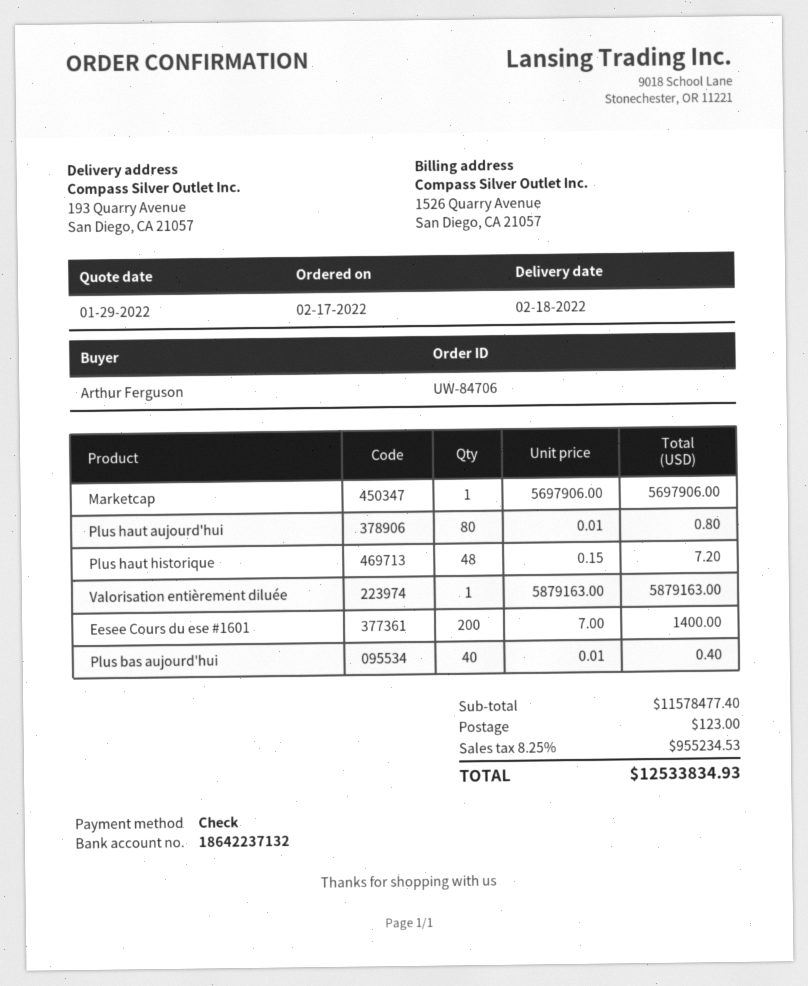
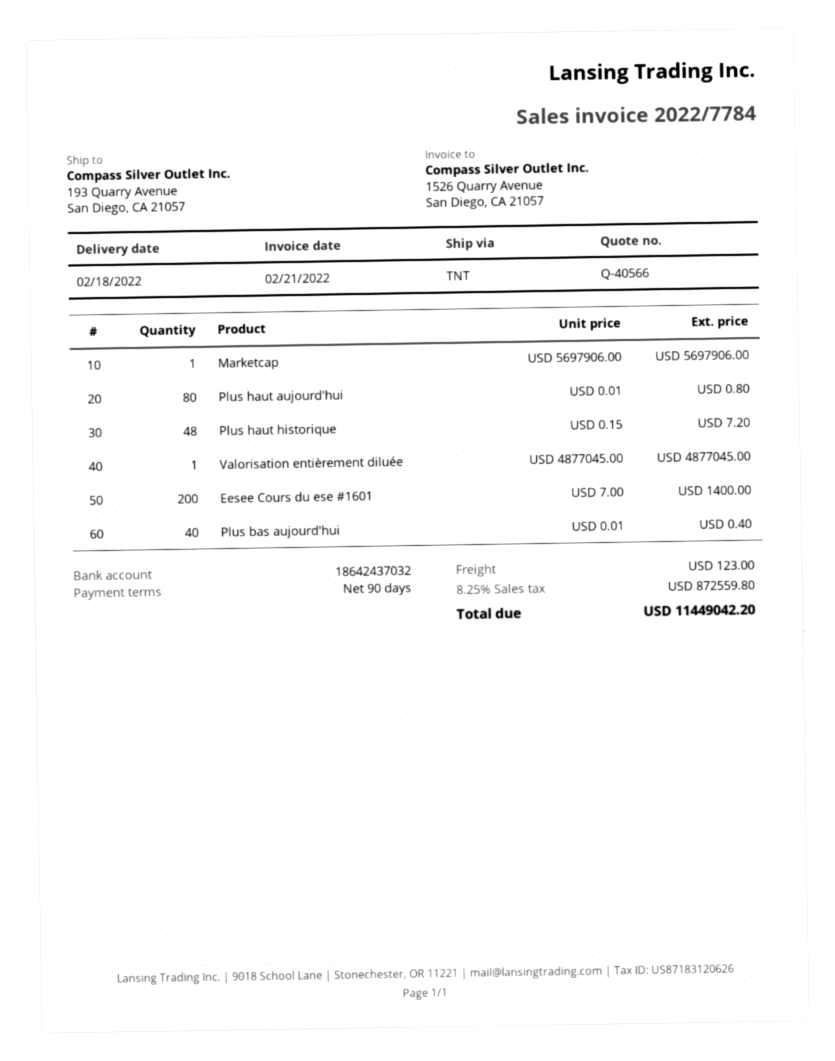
bank account: 18642237132 -> 18642437032
Valorisation entièrement diluée: 1 x 5879163.00 = 5879163.00 -> 1 x 4877045.00 = 4877045.00
tax: 8.25% = 955234.53 -> 8.25% = 872559.80
total: 12533834.93 -> 11449042.20

